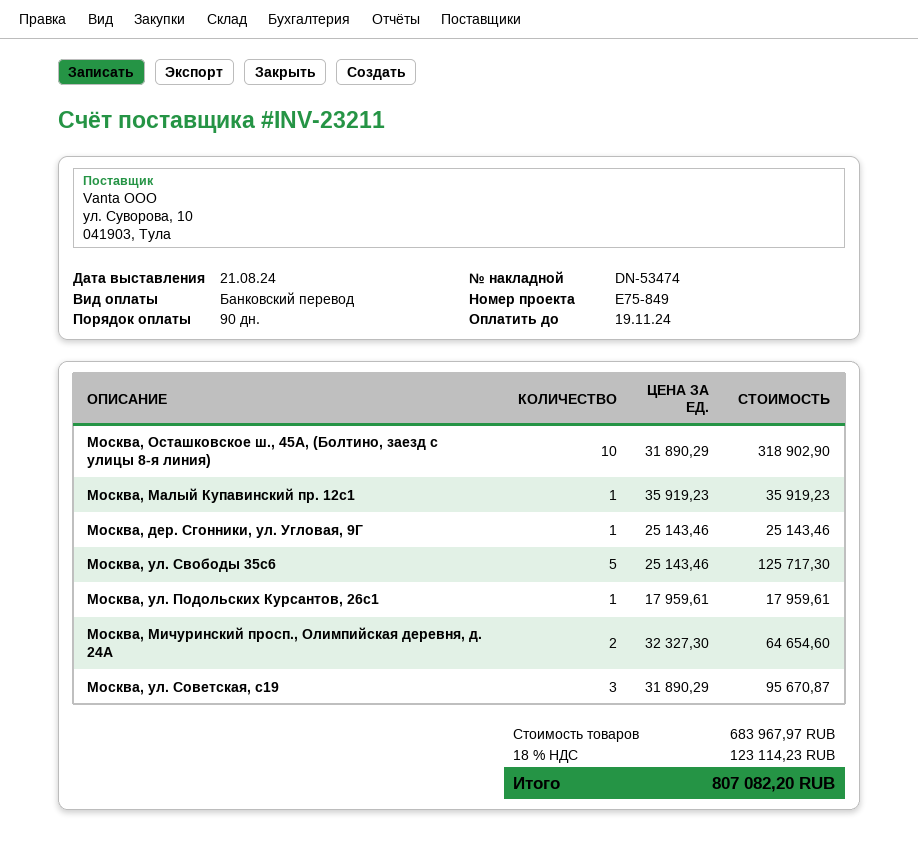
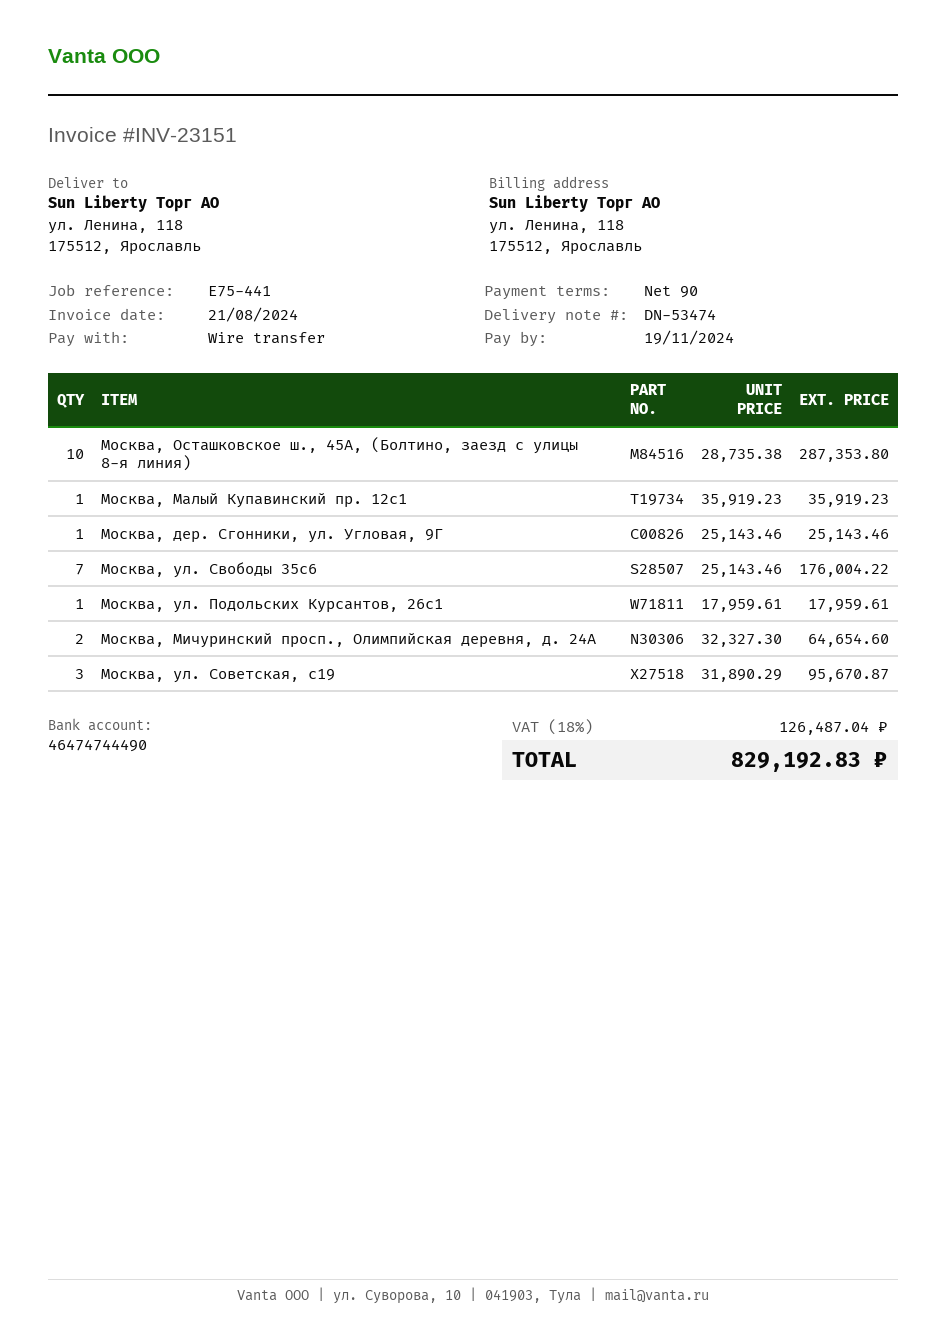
invoice number: INV-23211 -> INV-23151
reference: E75-849 -> E75-441
Москва, Осташковское ш., 45А, (Болтино, заезд с улицы 8-я линия): 10 x 31890.29 = 318902.90 -> 10 x 28735.38 = 287353.80
Москва, ул. Свободы 35с6: 5 x 25143.46 = 125717.30 -> 7 x 25143.46 = 176004.22
tax: 18% = 123114.23 -> 18% = 126487.04
total: 807082.20 -> 829192.83

